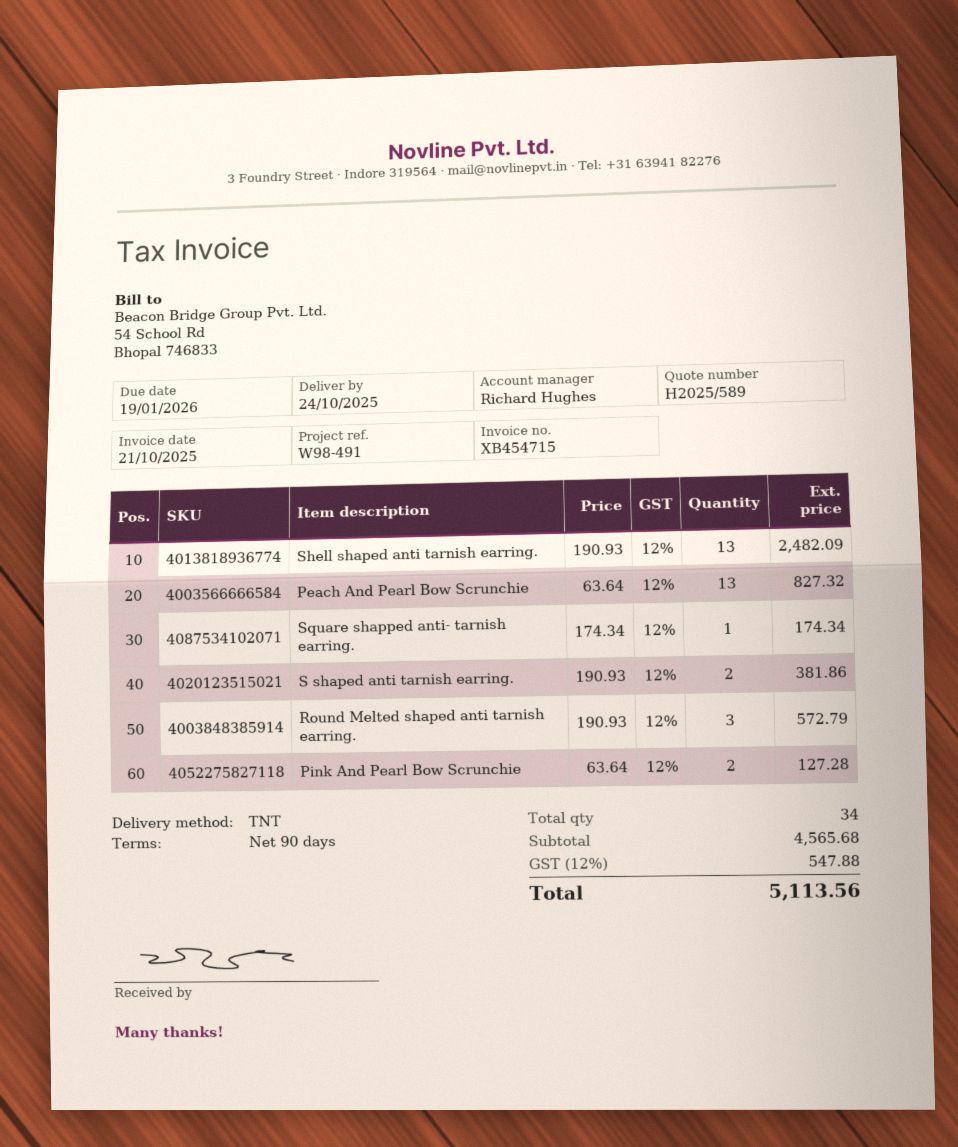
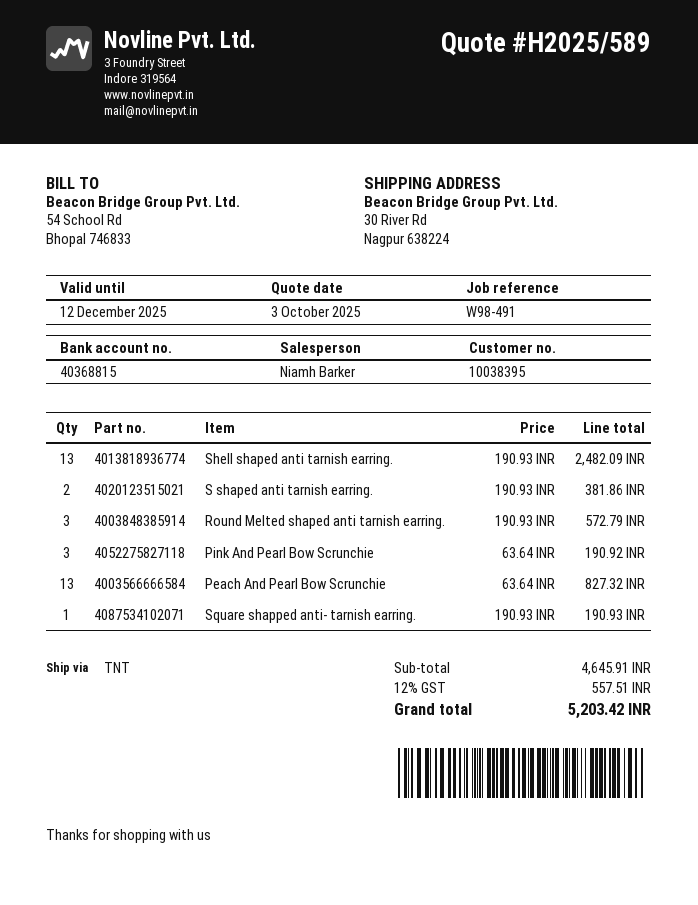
sales rep: Richard Hughes -> Niamh Barker
Square shapped anti- tarnish earring.: 1 x 174.34 = 174.34 -> 1 x 190.93 = 190.93
Pink And Pearl Bow Scrunchie: 2 x 63.64 = 127.28 -> 3 x 63.64 = 190.92
subtotal: 4565.68 -> 4645.91
tax: 12% = 547.88 -> 12% = 557.51
total: 5113.56 -> 5203.42

